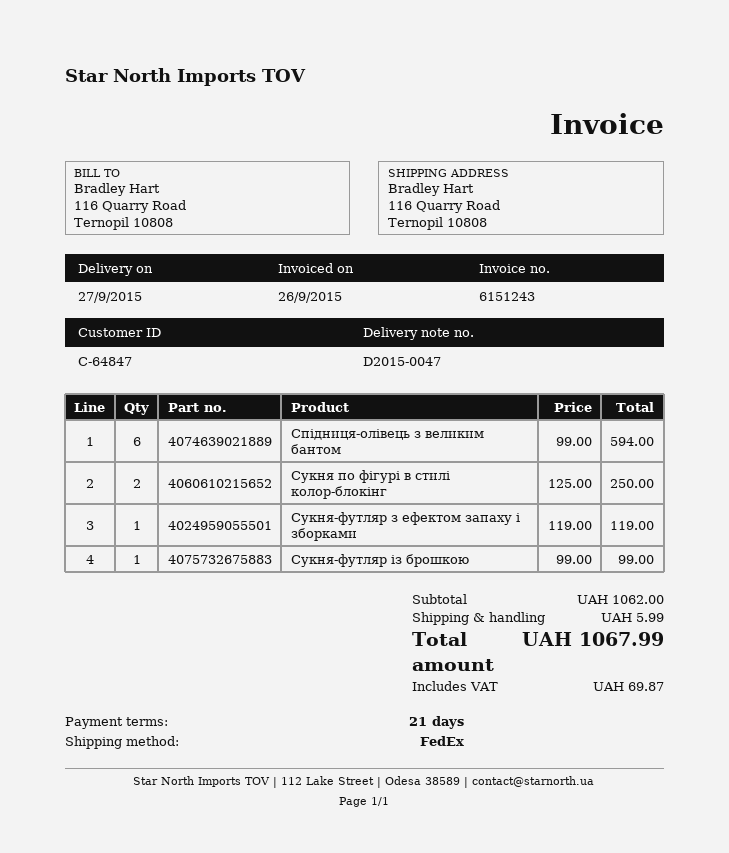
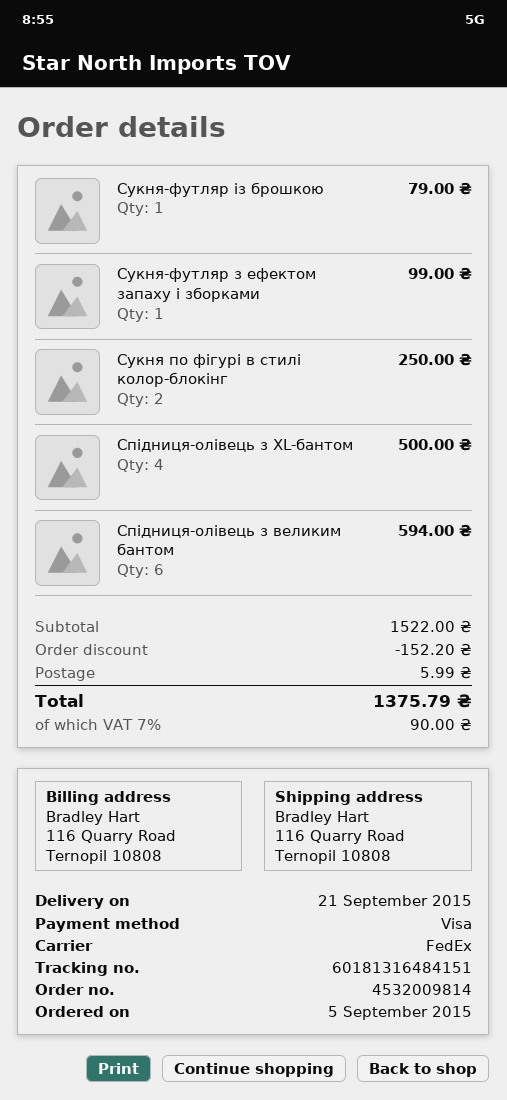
delivery date: 2015-09-27 -> 2015-09-21
Сукня-футляр з ефектом запаху і зборками: 1 for 119.00 -> 1 for 99.00
Сукня-футляр із брошкою: 1 for 99.00 -> 1 for 79.00
Спідниця-олівець з XL-бантом: none -> 4 for 500.00
subtotal: 1062.00 -> 1522.00
discount: none -> 152.20
tax: 69.87 -> 90.00
total: 1067.99 -> 1375.79

